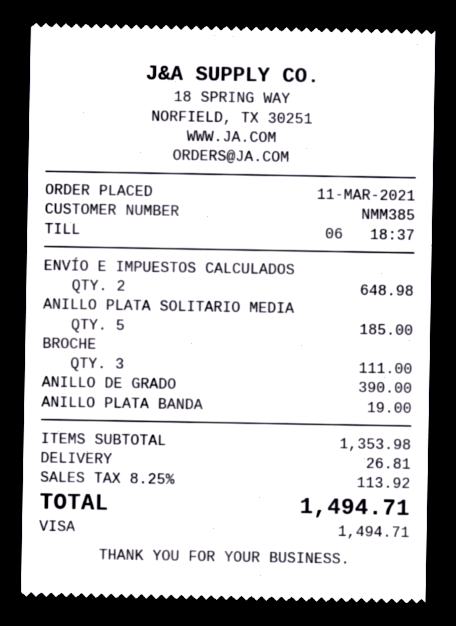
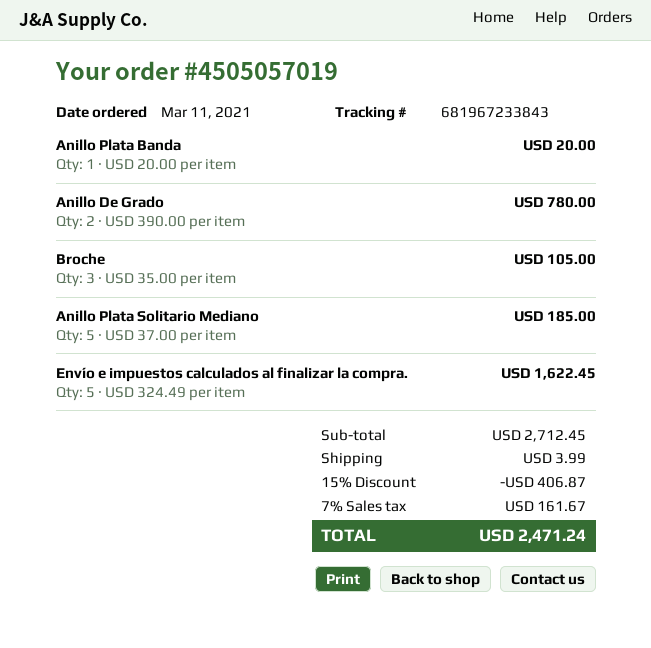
ENVÍO E IMPUESTOS CALCULADOS: 2 for 648.98 -> 5 for 1622.45
BROCHE: 3 for 111.00 -> 3 for 105.00
ANILLO DE GRADO: 1 for 390.00 -> 2 for 780.00
ANILLO PLATA BANDA: 1 for 19.00 -> 1 for 20.00
subtotal: 1353.98 -> 2712.45
discount: none -> 15% = 406.87
shipping: 26.81 -> 3.99
tax: 8.25% = 113.92 -> 7% = 161.67
total: 1494.71 -> 2471.24

